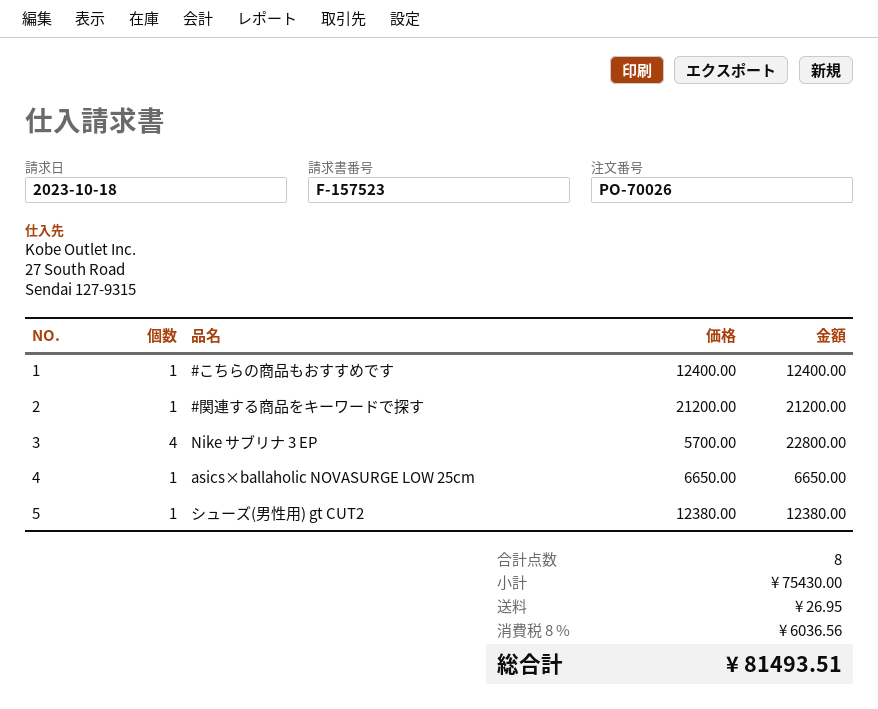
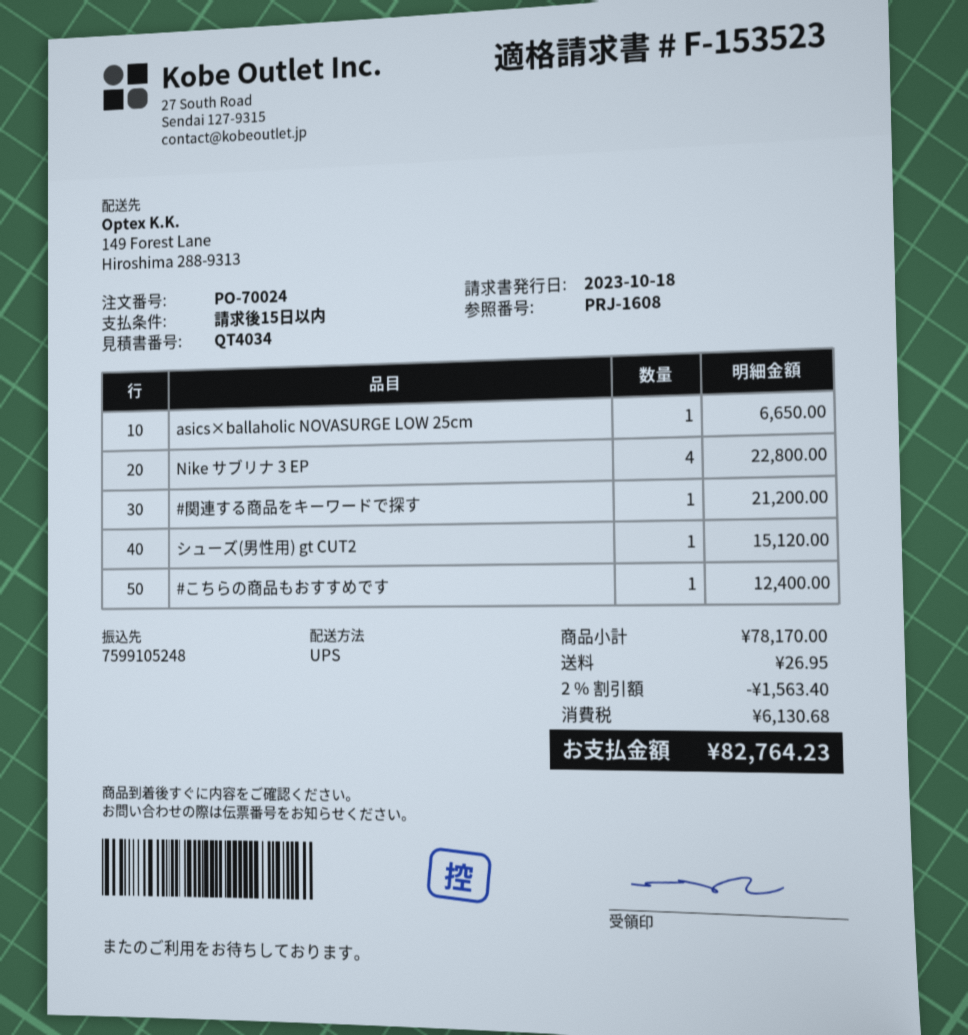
order number: PO-70026 -> PO-70024
invoice number: F-157523 -> F-153523
シューズ(男性用) gt CUT2: 1 for 12380.00 -> 1 for 15120.00
subtotal: 75430.00 -> 78170.00
discount: none -> 2% = 1563.40
tax: 6036.56 -> 6130.68
total: 81493.51 -> 82764.23

